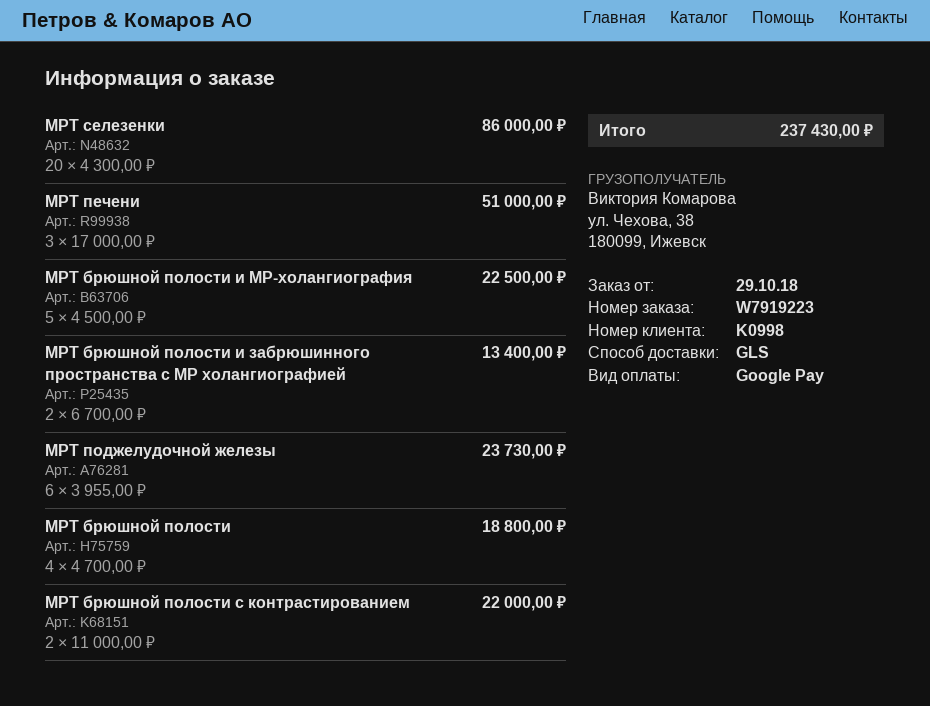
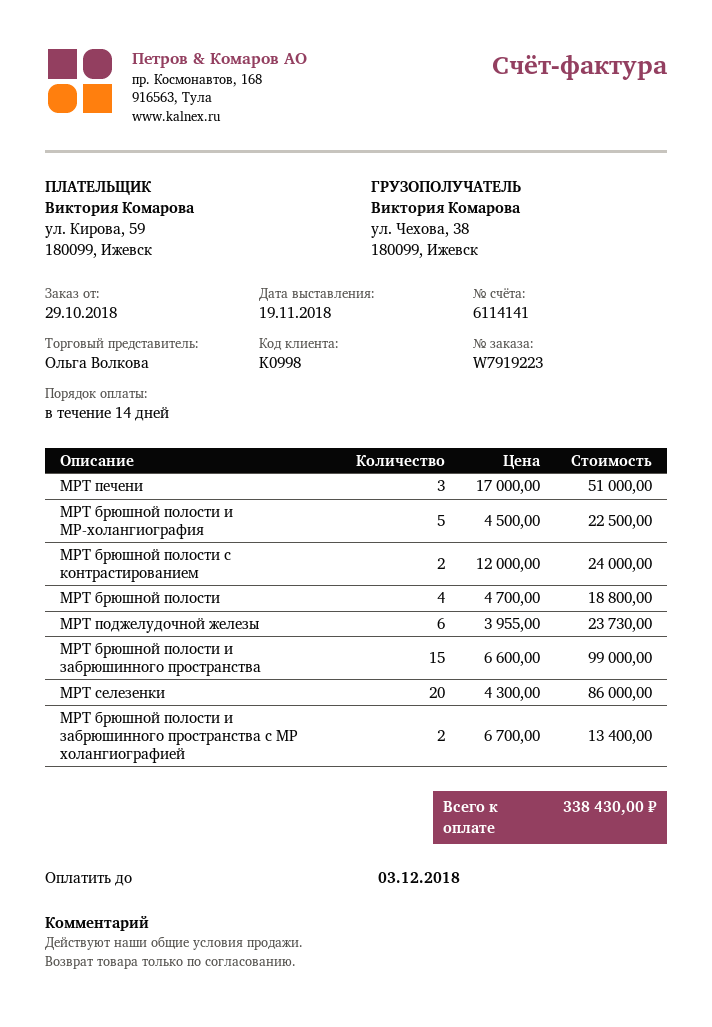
МРТ брюшной полости с контрастированием: 2 x 11000.00 = 22000.00 -> 2 x 12000.00 = 24000.00
МРТ брюшной полости и забрюшинного пространства: none -> 15 x 6600.00 = 99000.00
total: 237430.00 -> 338430.00

